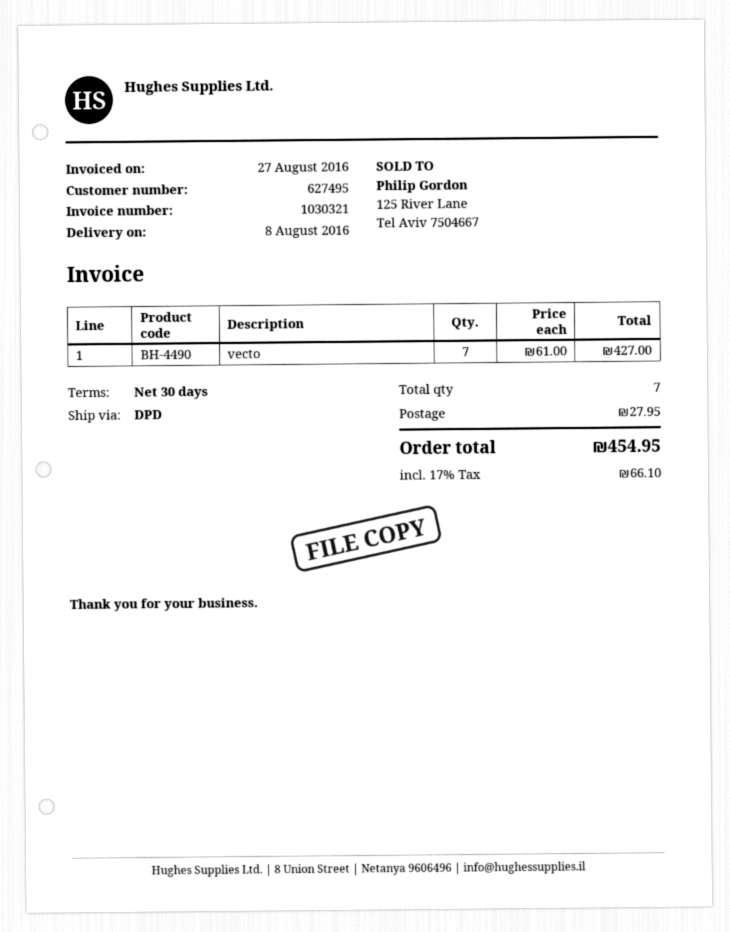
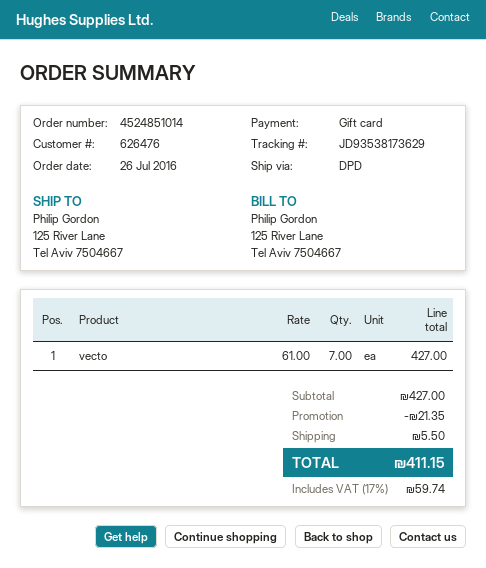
customer number: 627495 -> 626476
discount: none -> 21.35
shipping: 27.95 -> 5.50
tax: 17% = 66.10 -> 17% = 59.74
total: 454.95 -> 411.15

